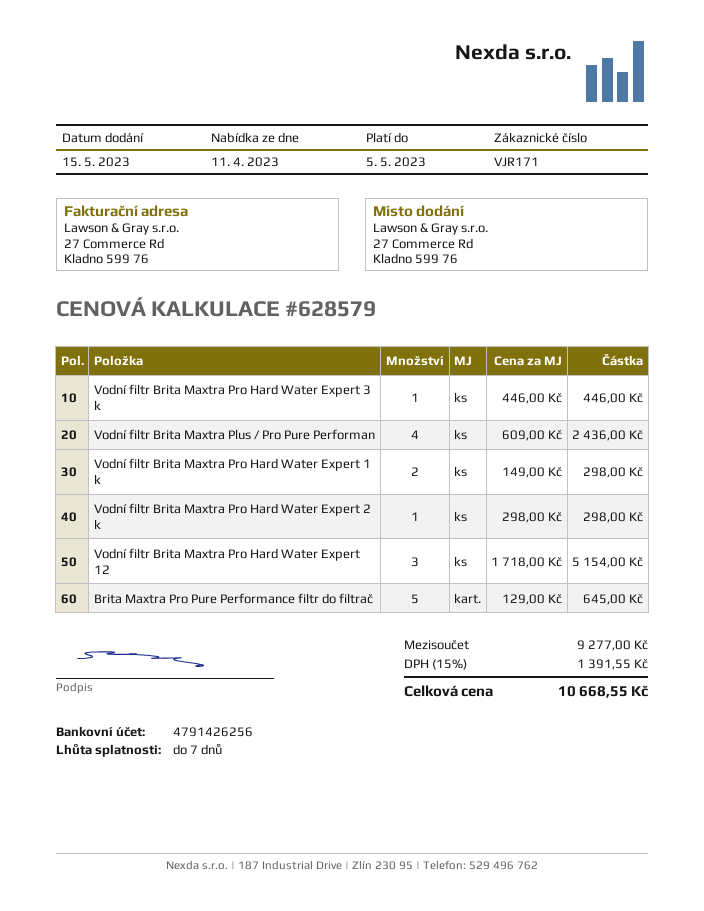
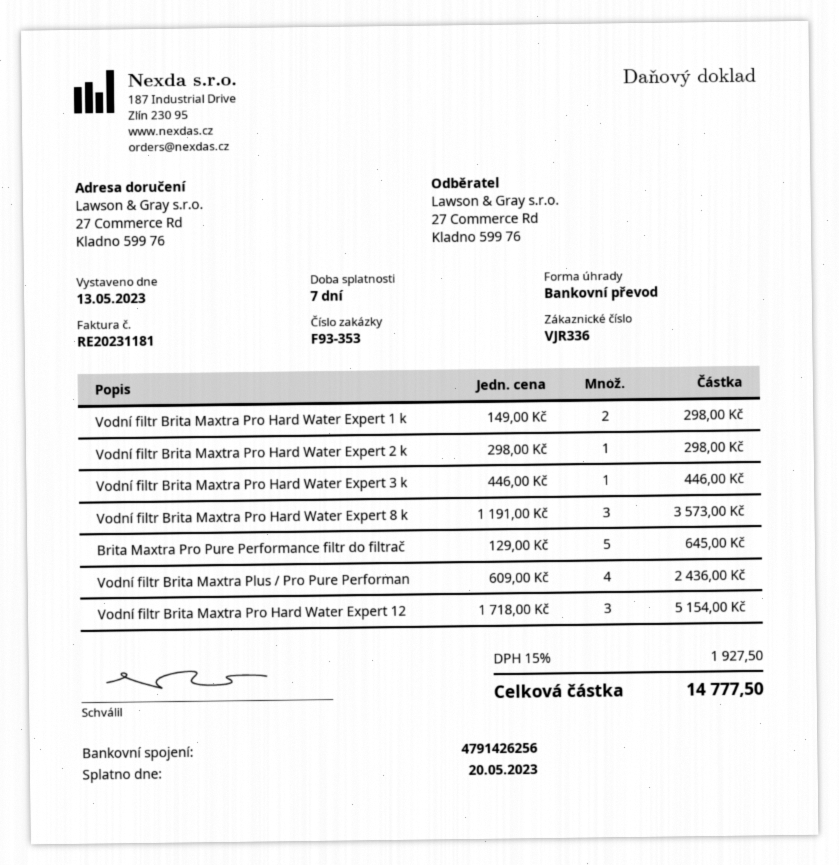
customer number: VJR171 -> VJR336
Vodní filtr Brita Maxtra Pro Hard Water Expert 8 k: none -> 3 x 1191.00 = 3573.00
tax: 15% = 1391.55 -> 15% = 1927.50
total: 10668.55 -> 14777.50

